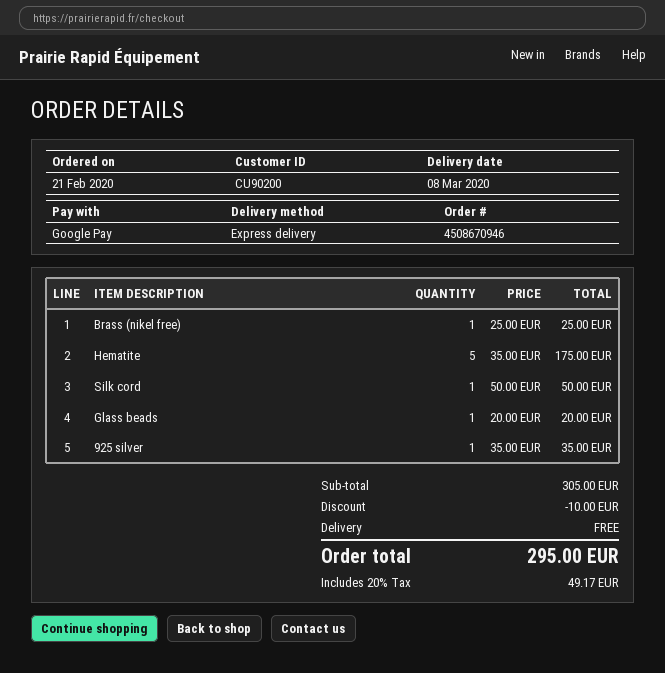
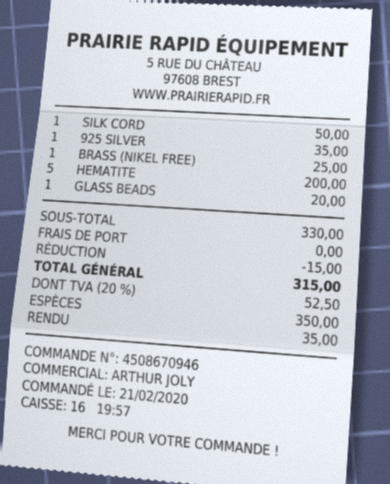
payment method: Google Pay -> cash
Hematite: 5 for 175.00 -> 5 for 200.00
subtotal: 305.00 -> 330.00
discount: 10.00 -> 15.00
tax: 20% = 49.17 -> 20% = 52.50
total: 295.00 -> 315.00

